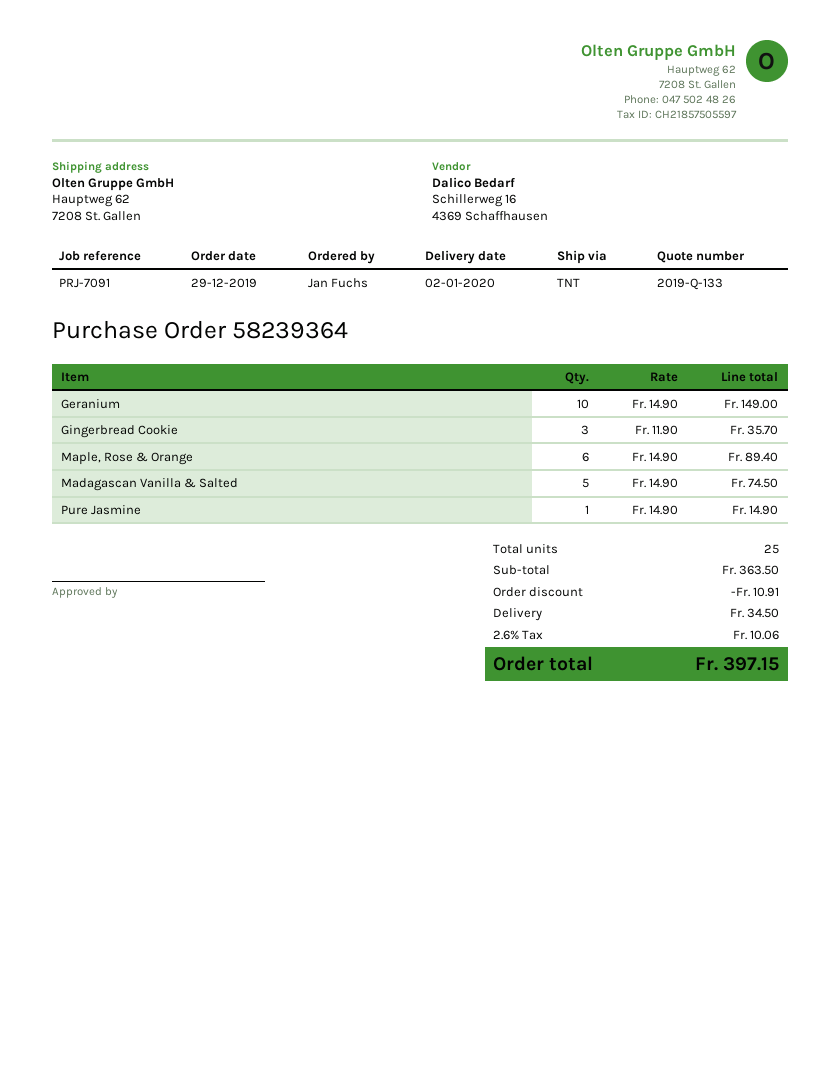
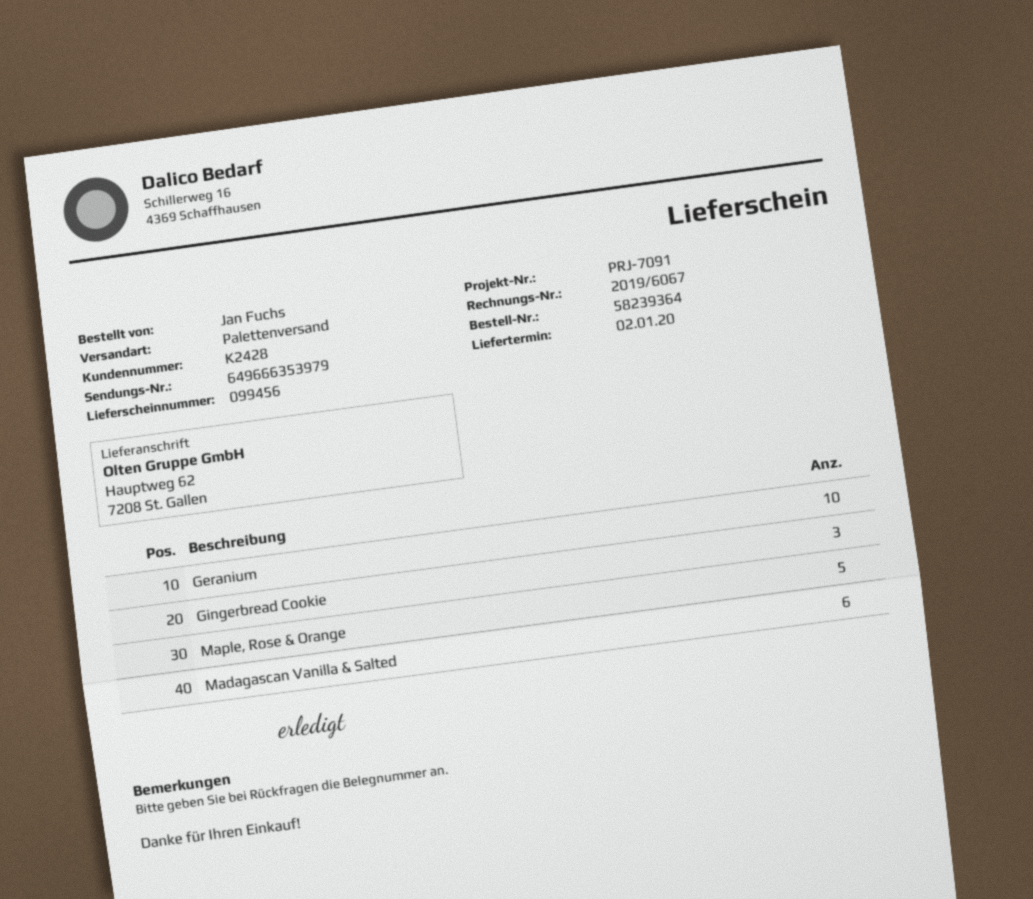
shipping method: TNT -> pallet freight
Maple, Rose & Orange: 6 -> 5
Madagascan Vanilla & Salted: 5 -> 6
Pure Jasmine: 1 -> none

